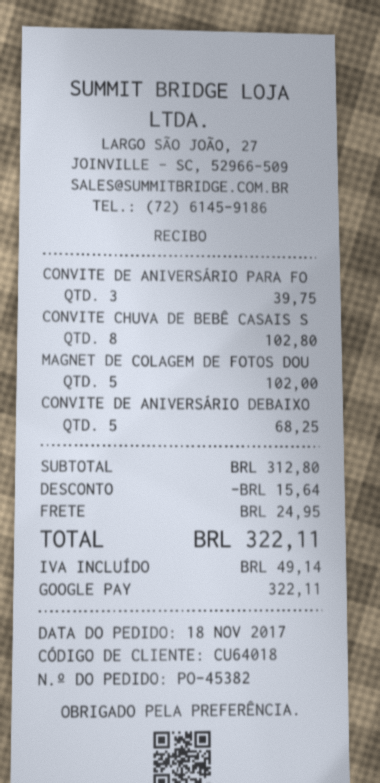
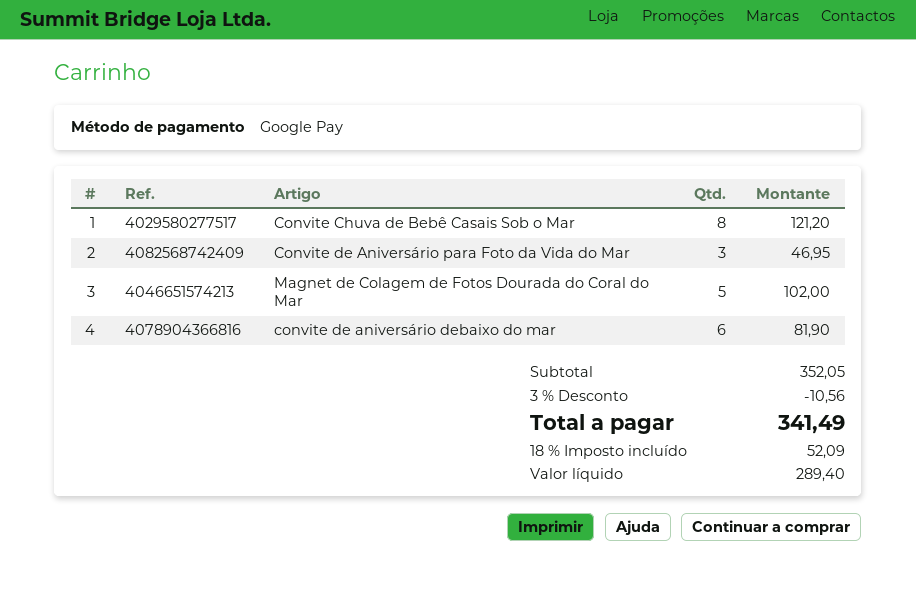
CONVITE DE ANIVERSÁRIO PARA FO: 3 for 39.75 -> 3 for 46.95
CONVITE CHUVA DE BEBÊ CASAIS S: 8 for 102.80 -> 8 for 121.20
CONVITE DE ANIVERSÁRIO DEBAIXO: 5 for 68.25 -> 6 for 81.90
subtotal: 312.80 -> 352.05
discount: 15.64 -> 10.56
shipping: 24.95 -> none
tax: 49.14 -> 52.09
total: 322.11 -> 341.49

